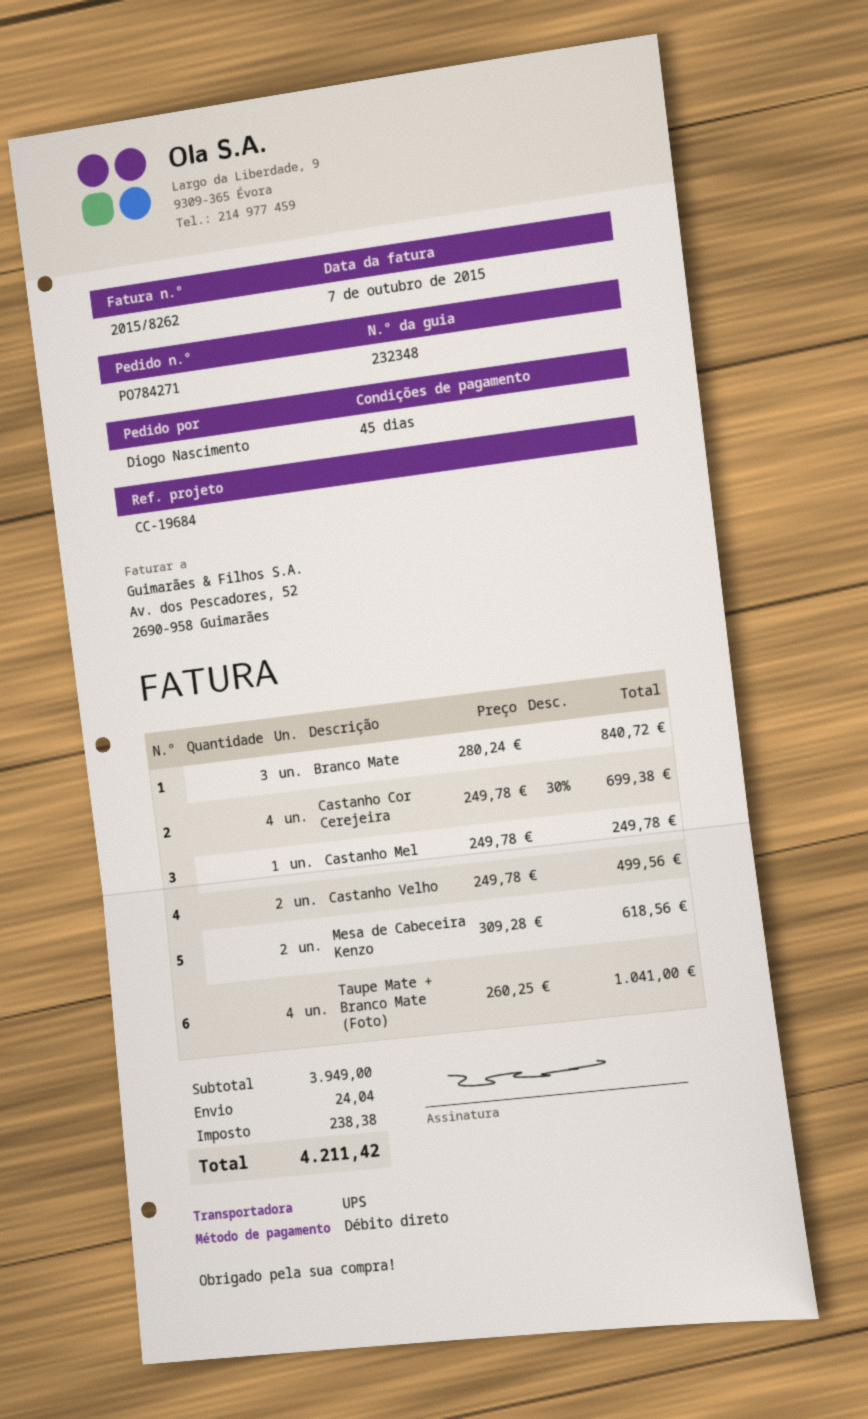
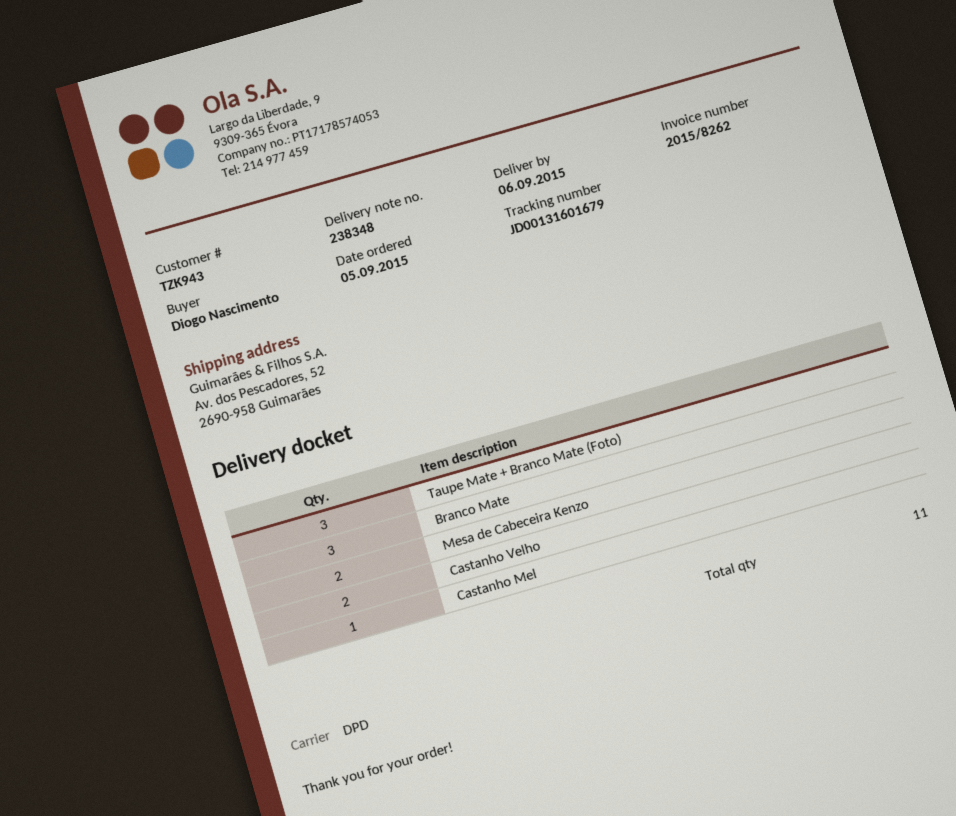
delivery note number: 232348 -> 238348
shipping method: UPS -> DPD
Castanho Cor Cerejeira: 4 -> none
Taupe Mate + Branco Mate (Foto): 4 -> 3

